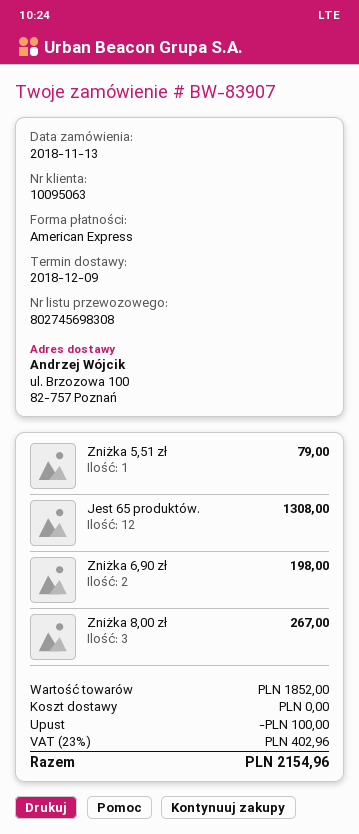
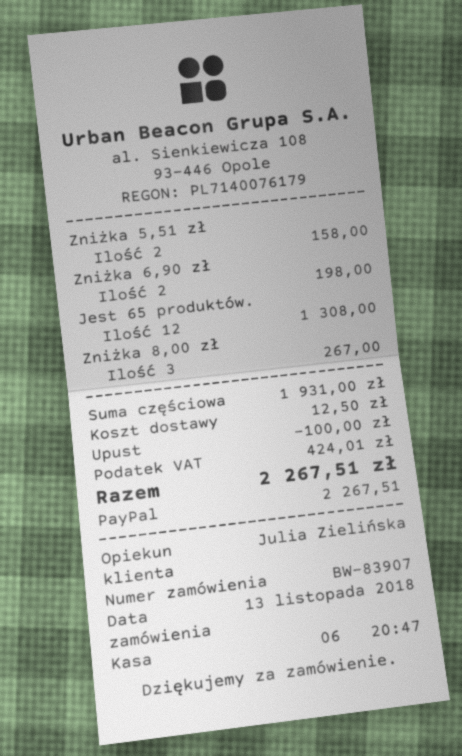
payment method: American Express -> PayPal
Zniżka 5,51 zł: 1 for 79.00 -> 2 for 158.00
subtotal: 1852.00 -> 1931.00
shipping: 0.00 -> 12.50
tax: 402.96 -> 424.01
total: 2154.96 -> 2267.51

